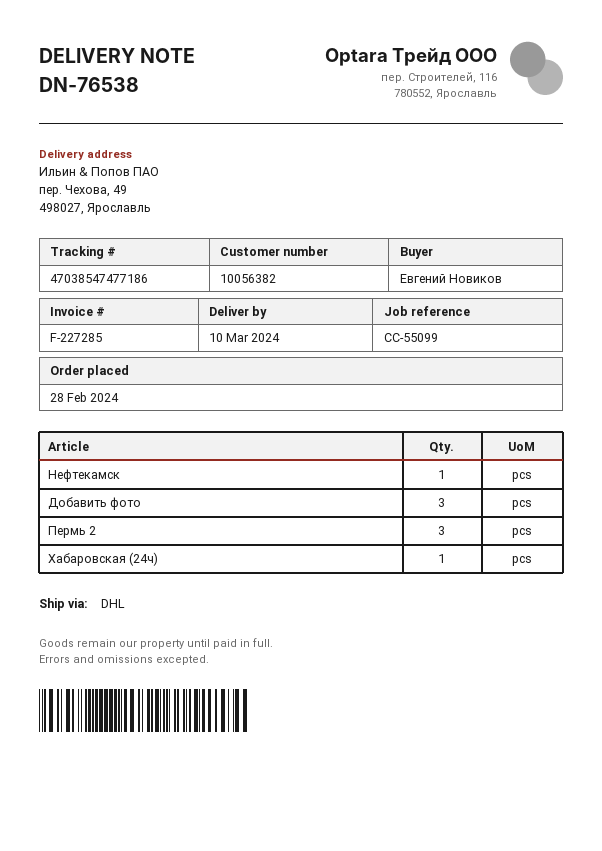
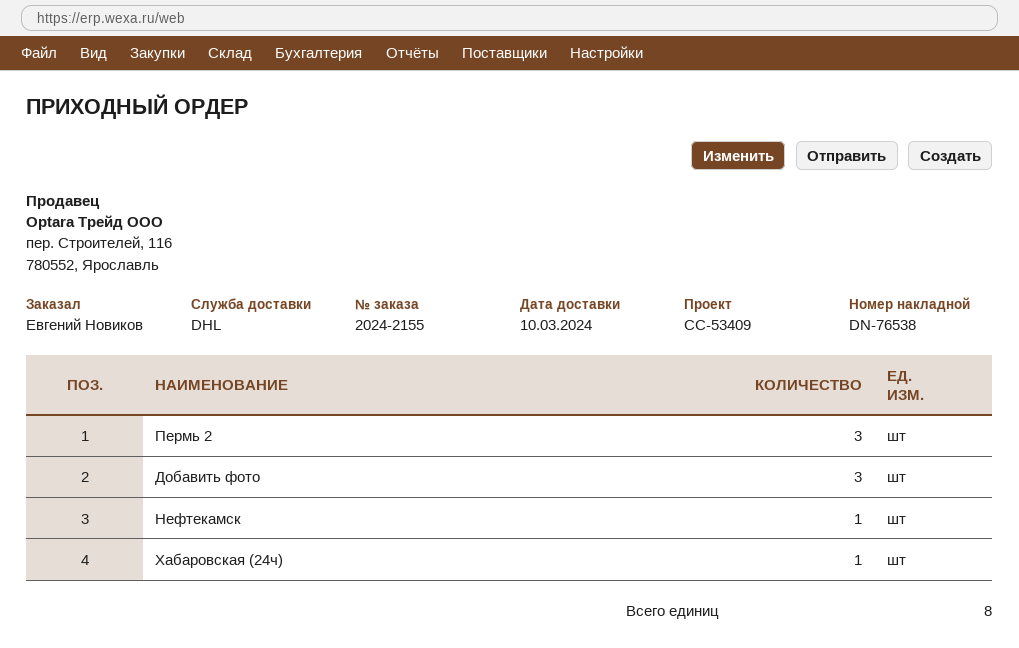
reference: CC-55099 -> CC-53409

